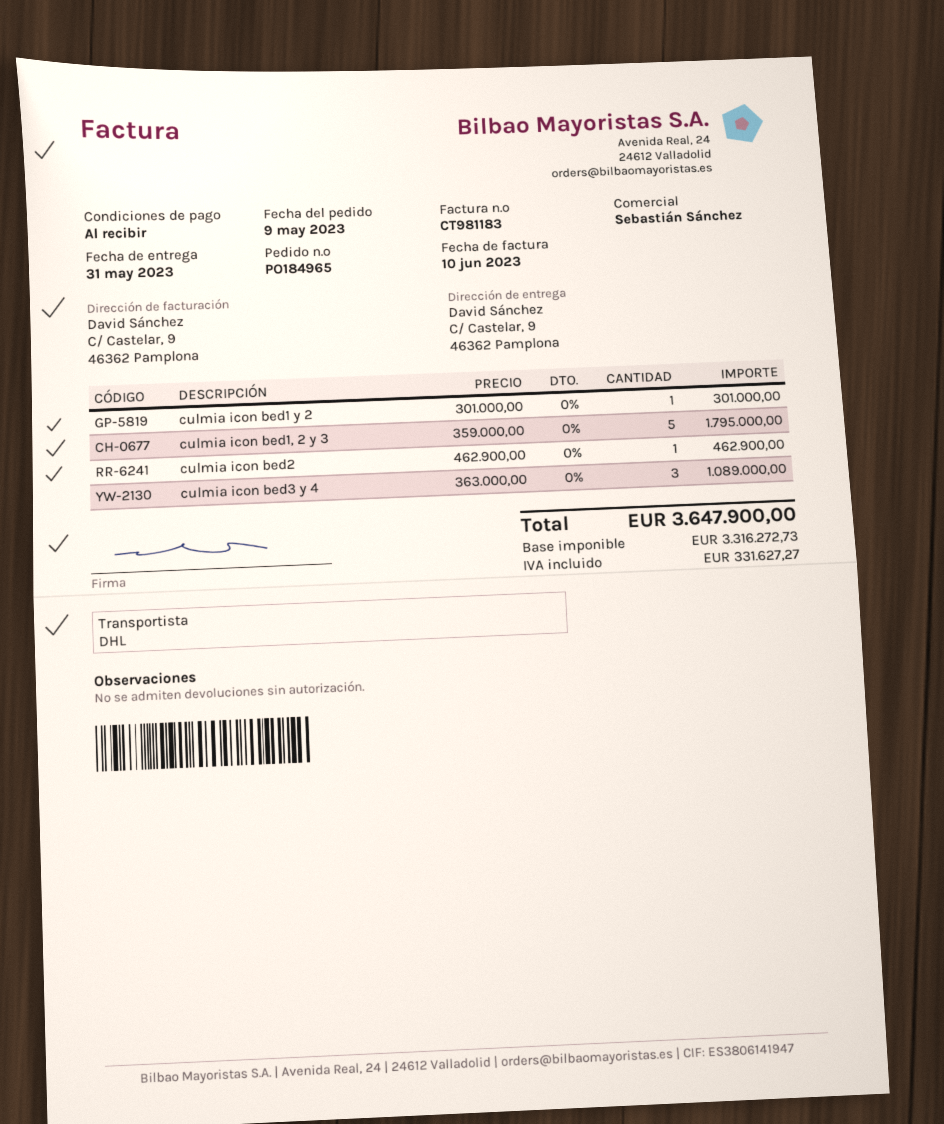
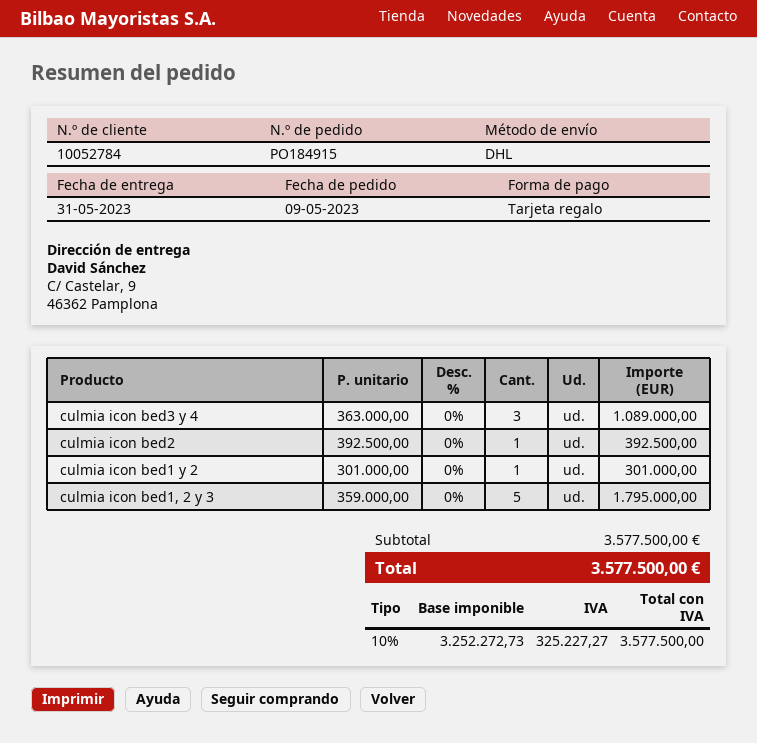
order number: PO184965 -> PO184915
culmia icon bed2: 1 x 462900.00 = 462900.00 -> 1 x 392500.00 = 392500.00
net: 3316272.73 -> 3252272.73
tax: 331627.27 -> 325227.27
total: 3647900.00 -> 3577500.00

